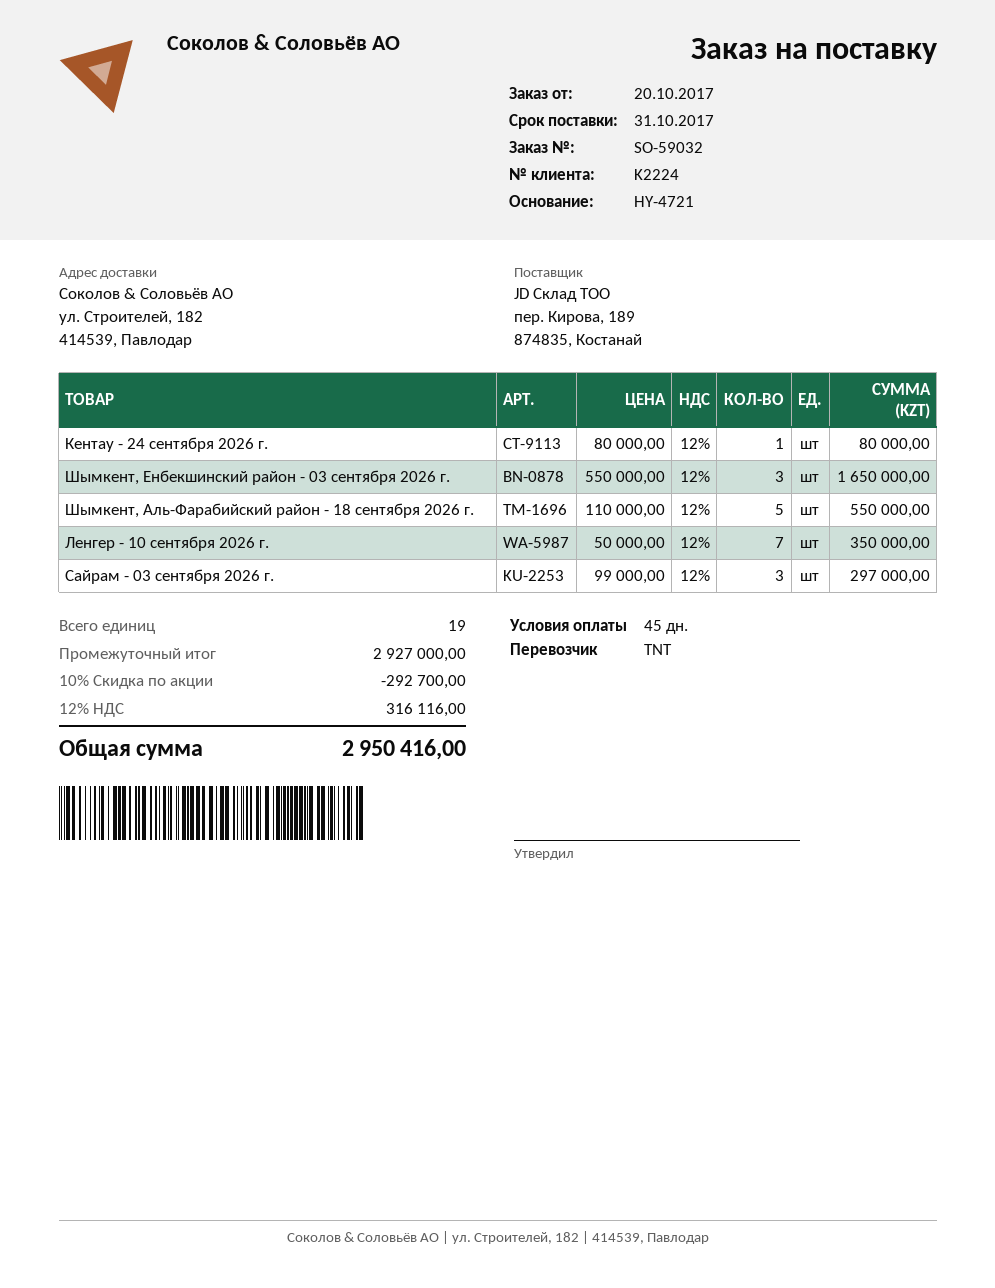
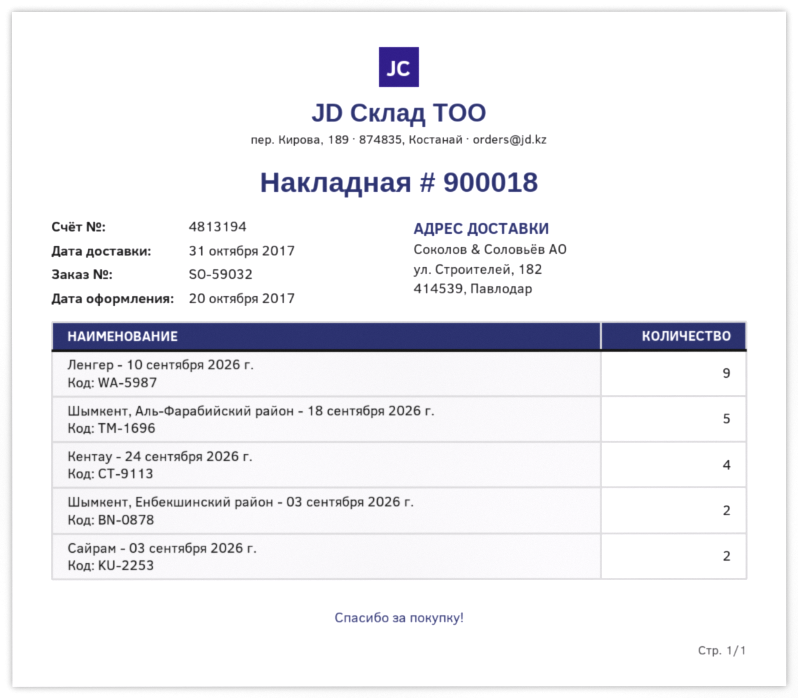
Кентау - 24 сентября 2026 г.: 1 -> 4
Шымкент, Енбекшинский район - 03 сентября 2026 г.: 3 -> 2
Ленгер - 10 сентября 2026 г.: 7 -> 9
Сайрам - 03 сентября 2026 г.: 3 -> 2

